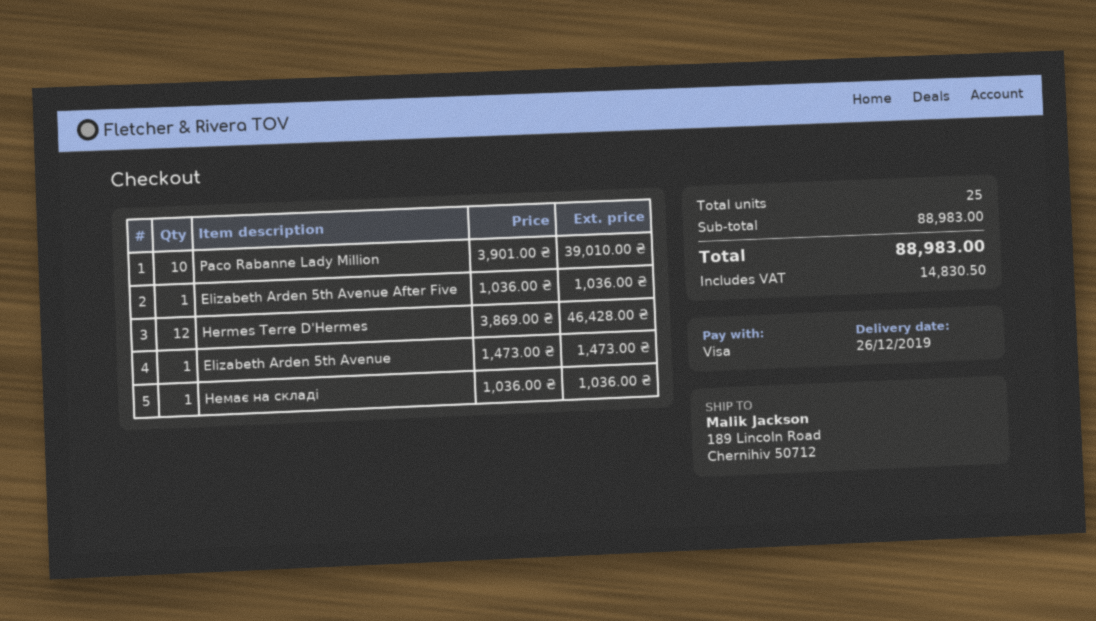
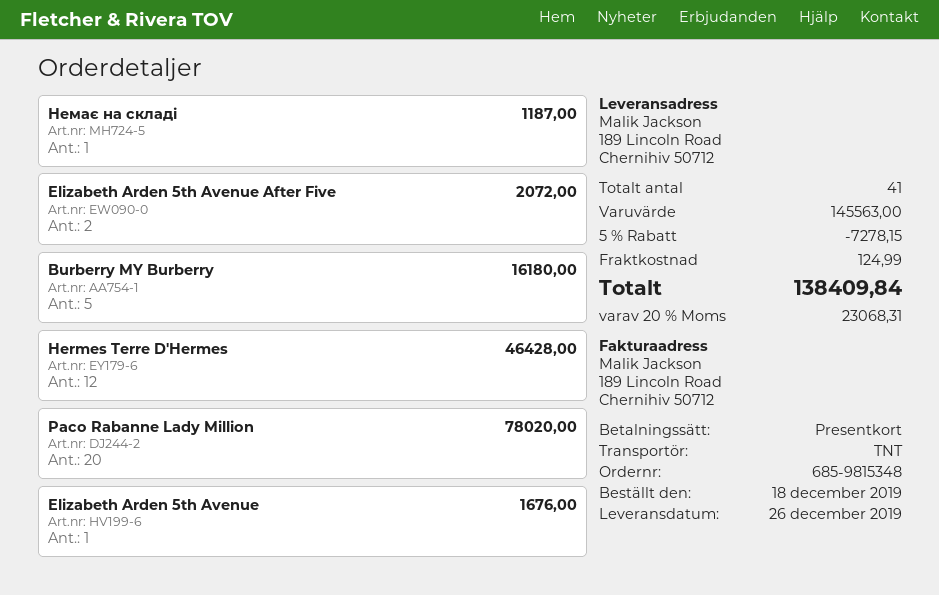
payment method: Visa -> gift card
Paco Rabanne Lady Million: 10 for 39010.00 -> 20 for 78020.00
Elizabeth Arden 5th Avenue After Five: 1 for 1036.00 -> 2 for 2072.00
Elizabeth Arden 5th Avenue: 1 for 1473.00 -> 1 for 1676.00
Немає на складі: 1 for 1036.00 -> 1 for 1187.00
Burberry MY Burberry: none -> 5 for 16180.00
total quantity: 25 -> 41
subtotal: 88983.00 -> 145563.00
discount: none -> 5% = 7278.15
shipping: none -> 124.99
tax: 14830.50 -> 23068.31
total: 88983.00 -> 138409.84

